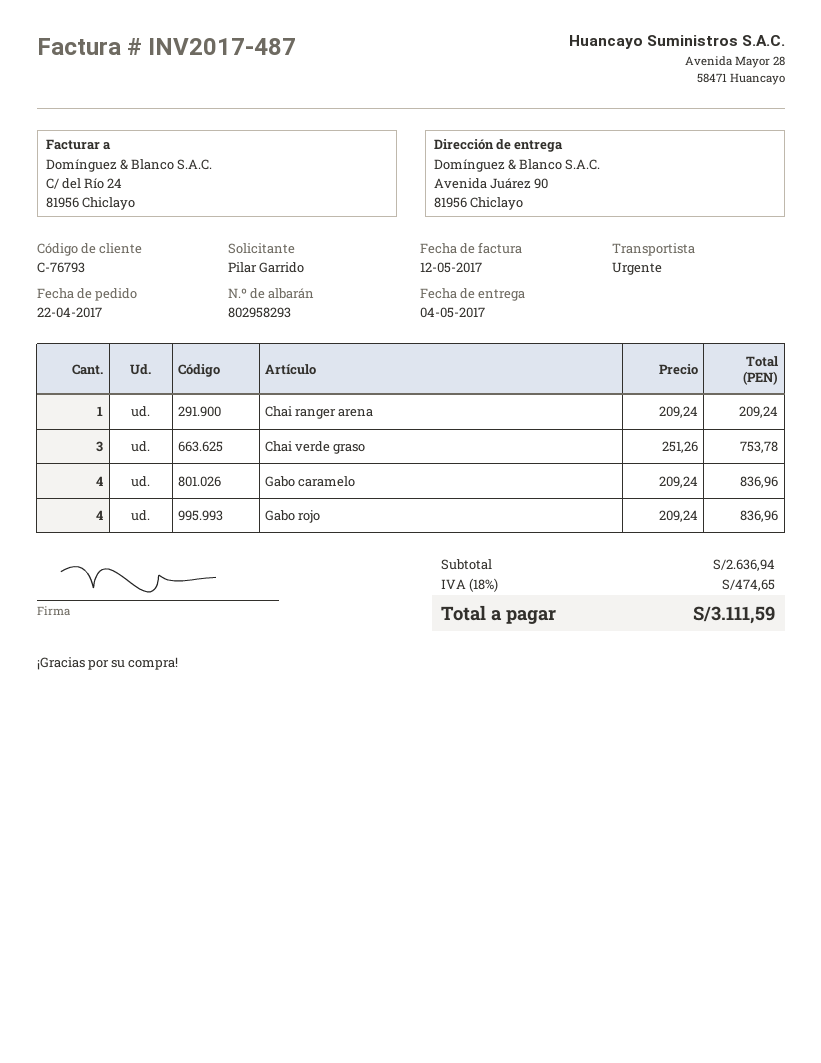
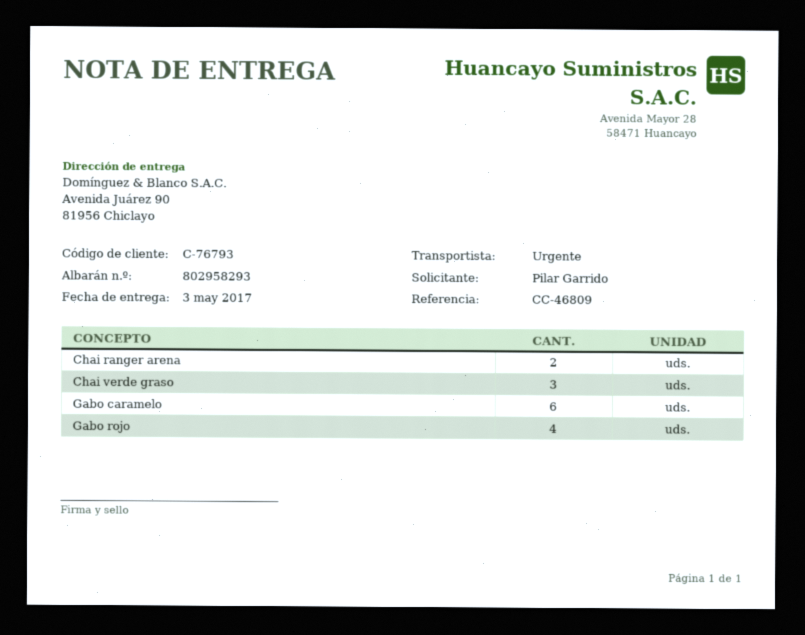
delivery date: 2017-05-04 -> 2017-05-03
Chai ranger arena: 1 -> 2
Gabo caramelo: 4 -> 6

